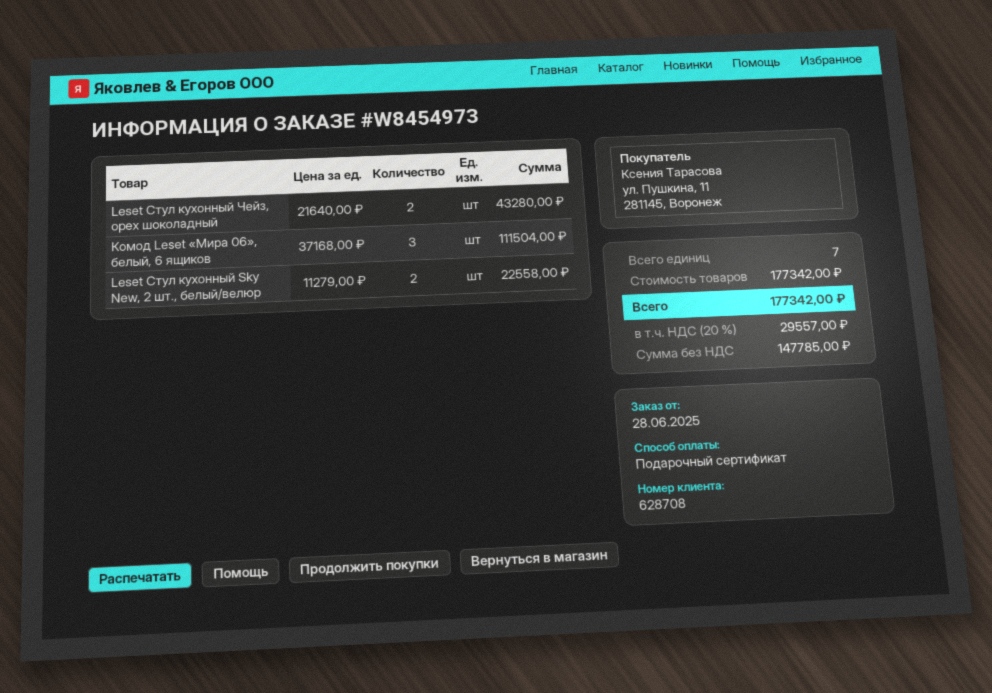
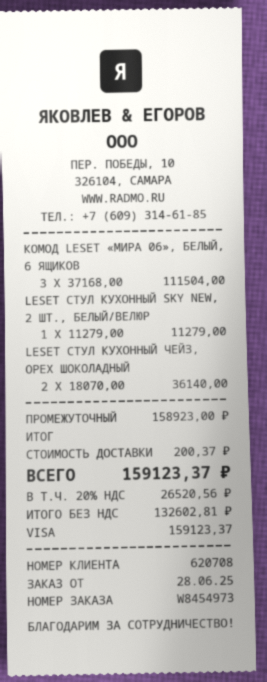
customer number: 628708 -> 620708
payment method: gift card -> Visa
Leset Стул кухонный Чейз, орех шоколадный: 2 x 21640.00 = 43280.00 -> 2 x 18070.00 = 36140.00
Leset Стул кухонный Sky New, 2 шт., белый/велюр: 2 x 11279.00 = 22558.00 -> 1 x 11279.00 = 11279.00
subtotal: 177342.00 -> 158923.00
shipping: none -> 200.37
net: 147785.00 -> 132602.81
tax: 20% = 29557.00 -> 20% = 26520.56
total: 177342.00 -> 159123.37

